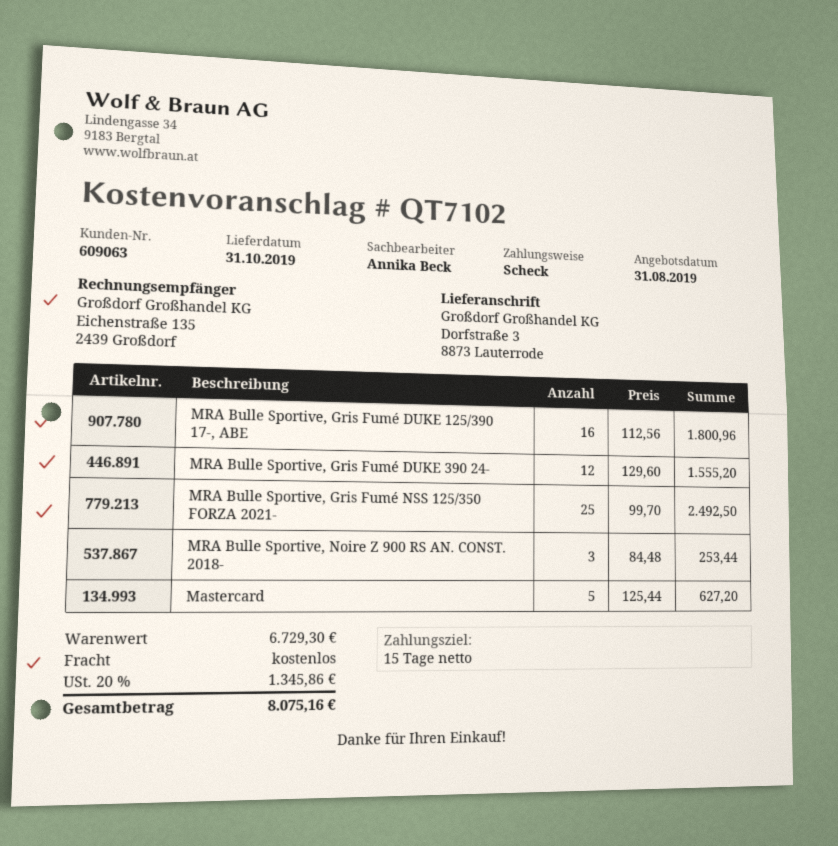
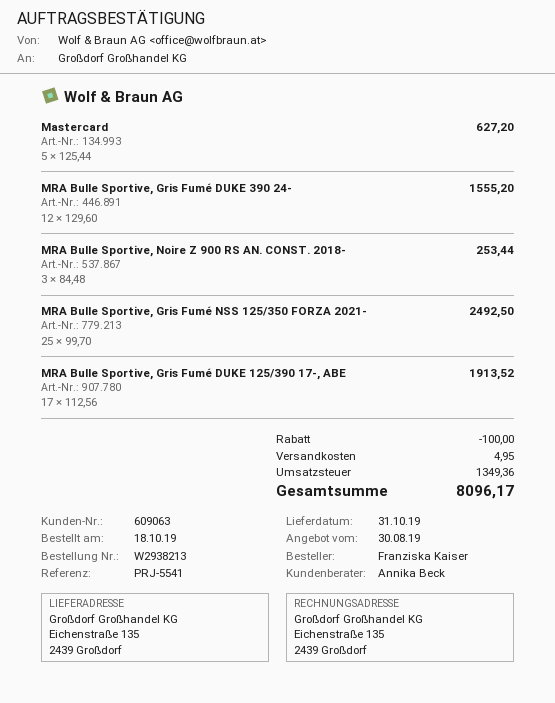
quote date: 2019-08-31 -> 2019-08-30
ship to: Dorfstraße 3, 8873 Lauterrode -> Eichenstraße 135, 2439 Großdorf
MRA Bulle Sportive, Gris Fumé DUKE 125/390 17-, ABE: 16 x 112.56 = 1800.96 -> 17 x 112.56 = 1913.52
discount: none -> 100.00
shipping: 0.00 -> 4.95
tax: 1345.86 -> 1349.36
total: 8075.16 -> 8096.17

